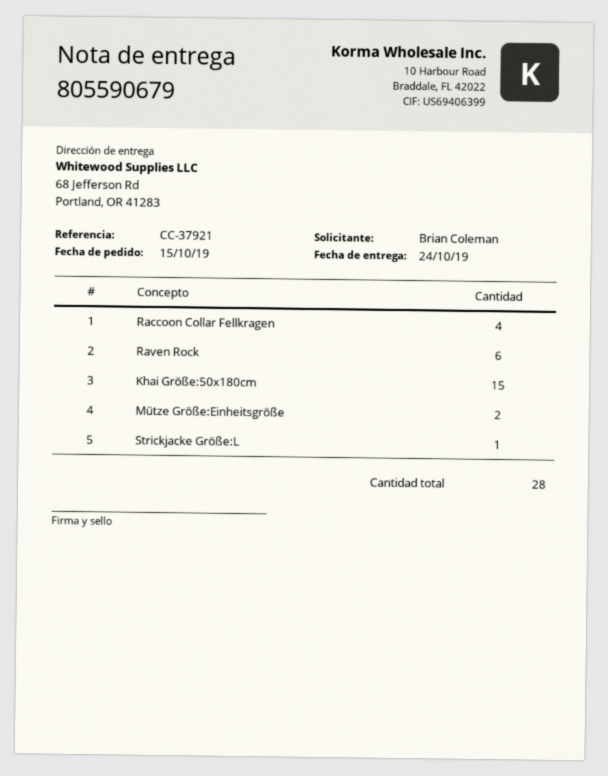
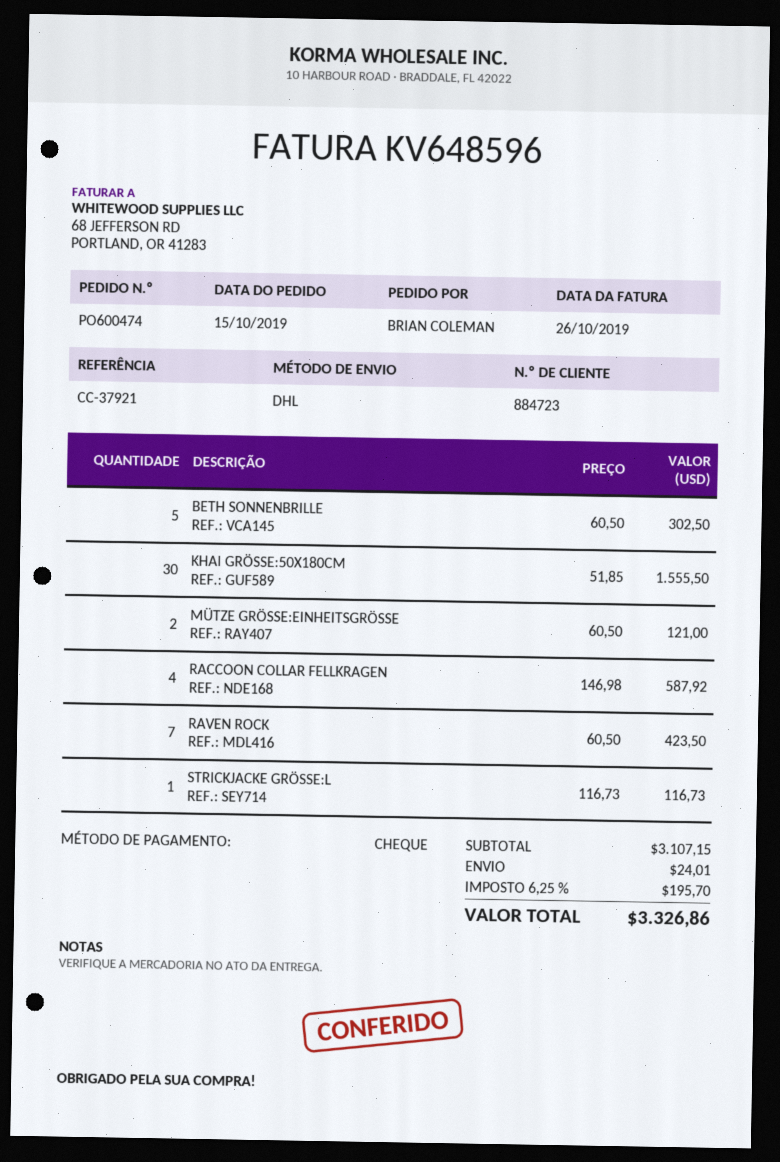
Raven Rock: 6 -> 7
Khai Größe:50x180cm: 15 -> 30
BETH SONNENBRILLE: none -> 5

